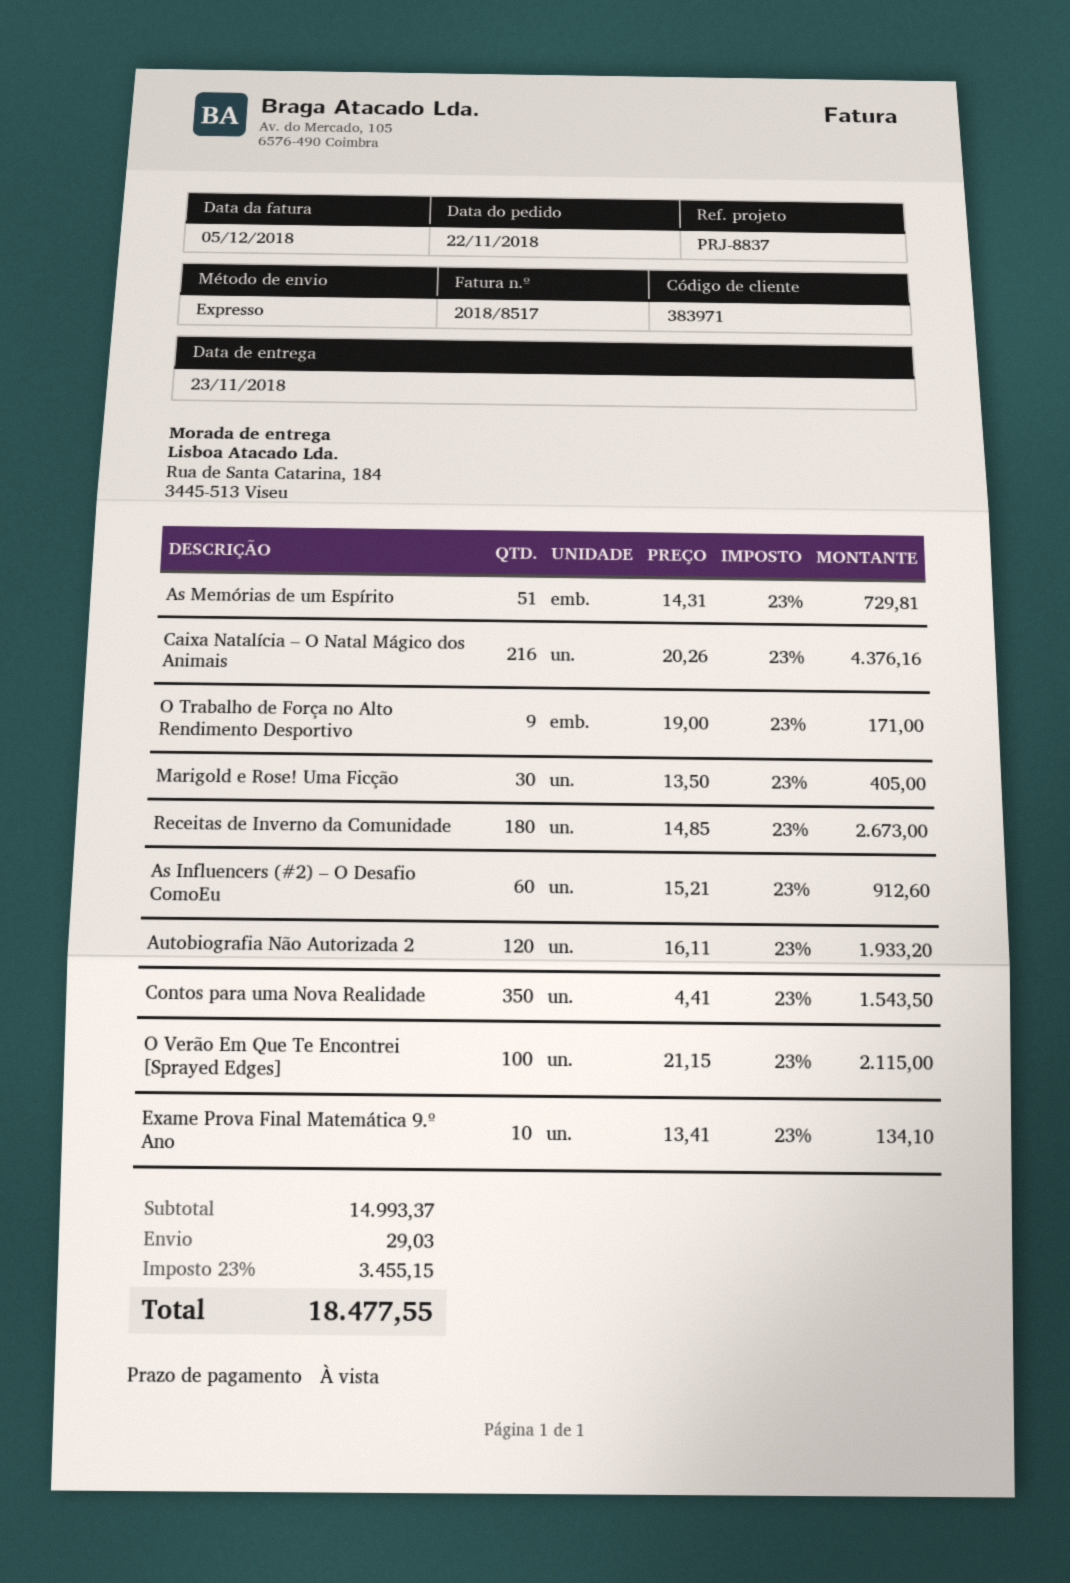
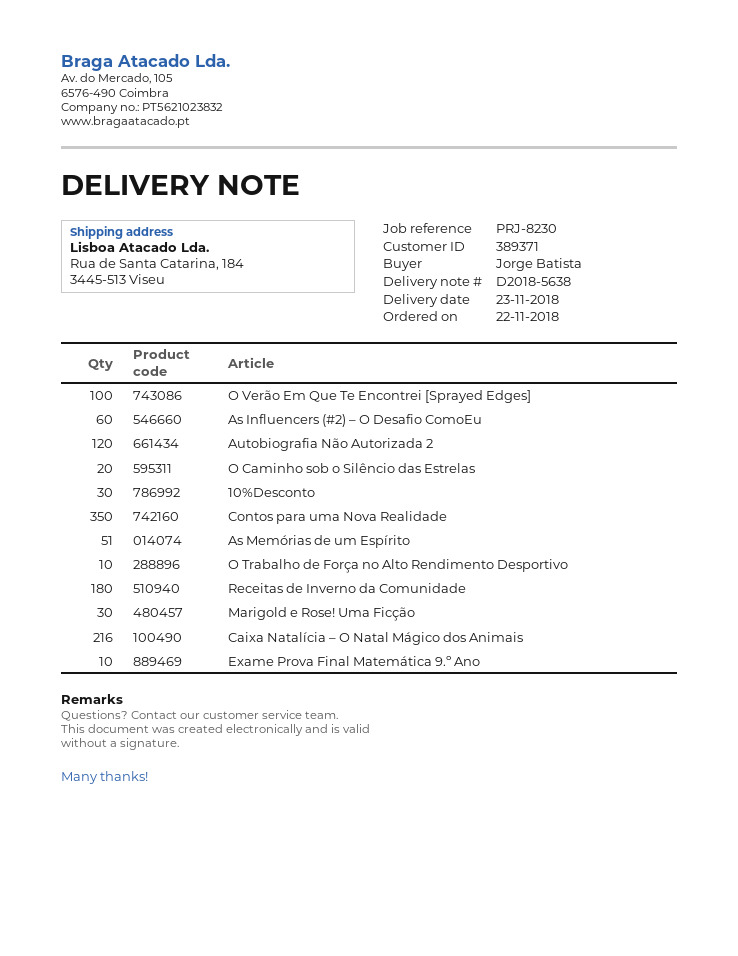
customer number: 383971 -> 389371
reference: PRJ-8837 -> PRJ-8230
O Trabalho de Força no Alto Rendimento Desportivo: 9 -> 10
O Caminho sob o Silêncio das Estrelas: none -> 20
10%Desconto: none -> 30

